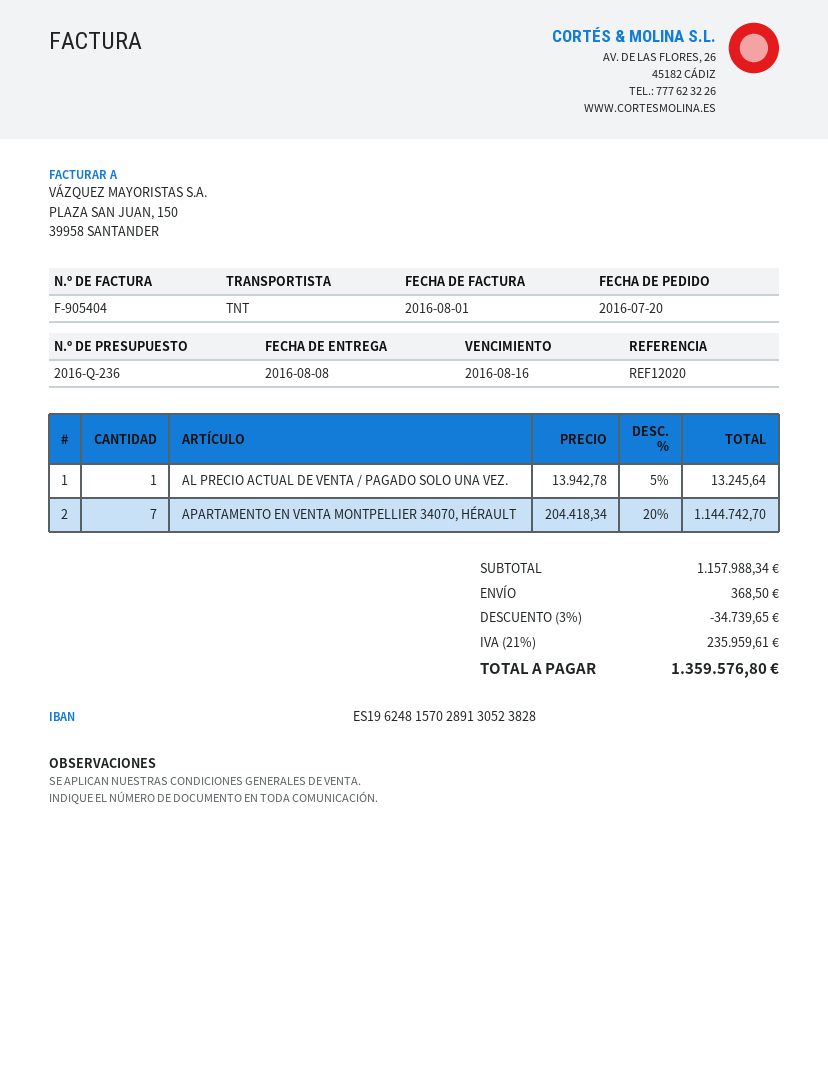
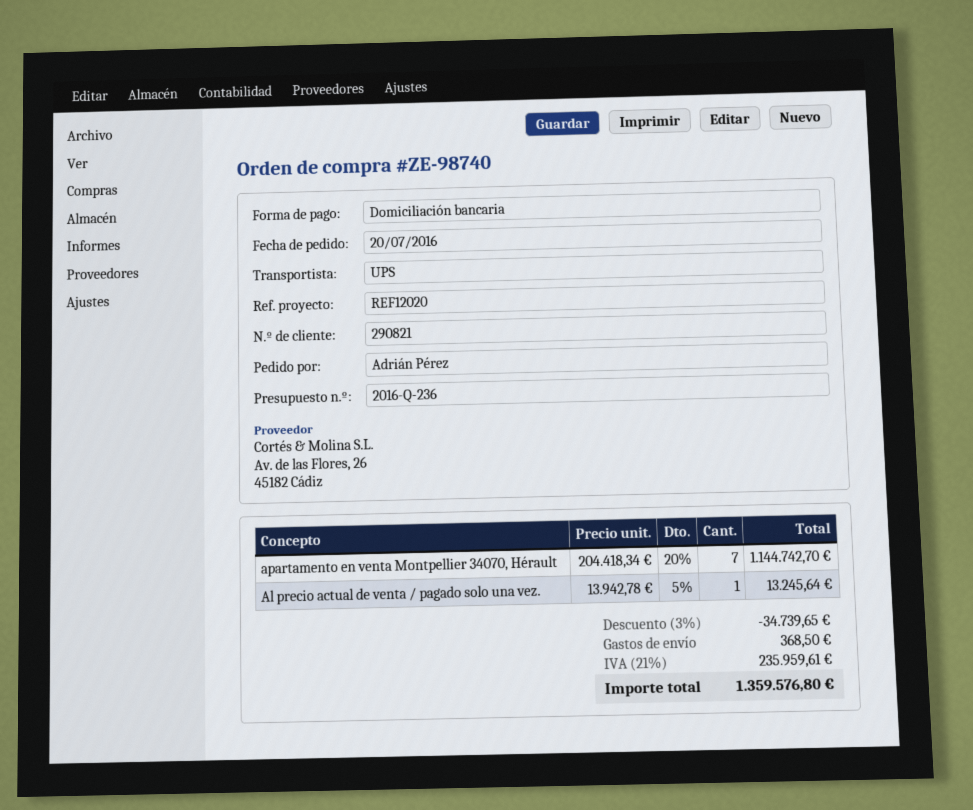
shipping method: TNT -> UPS

